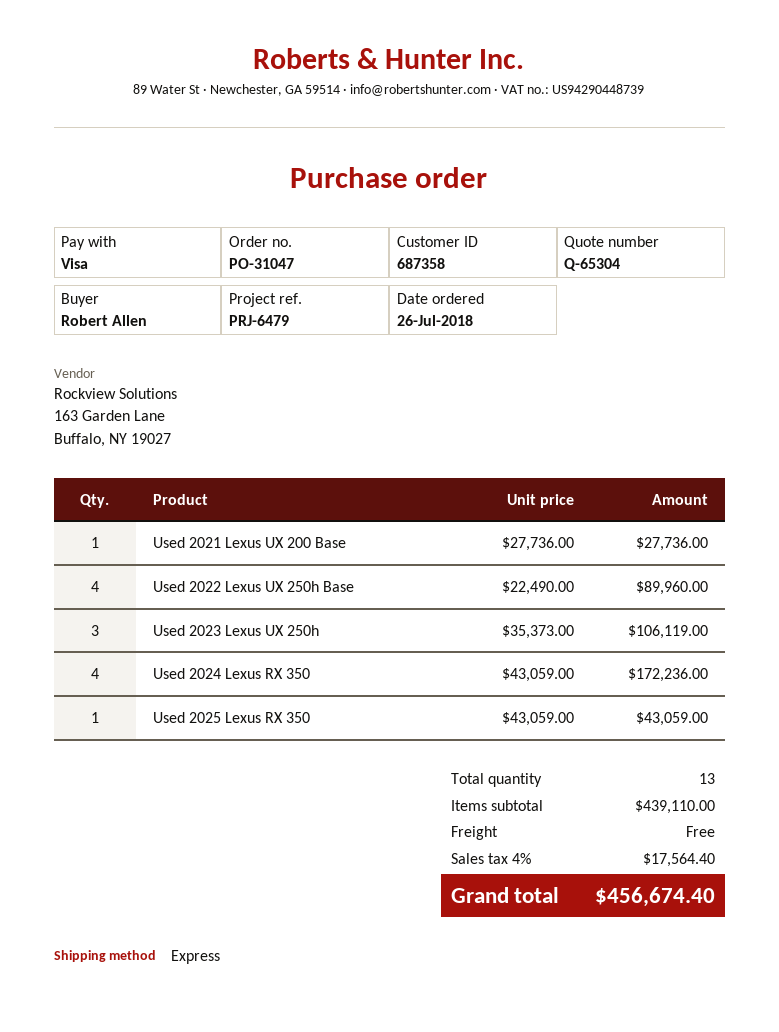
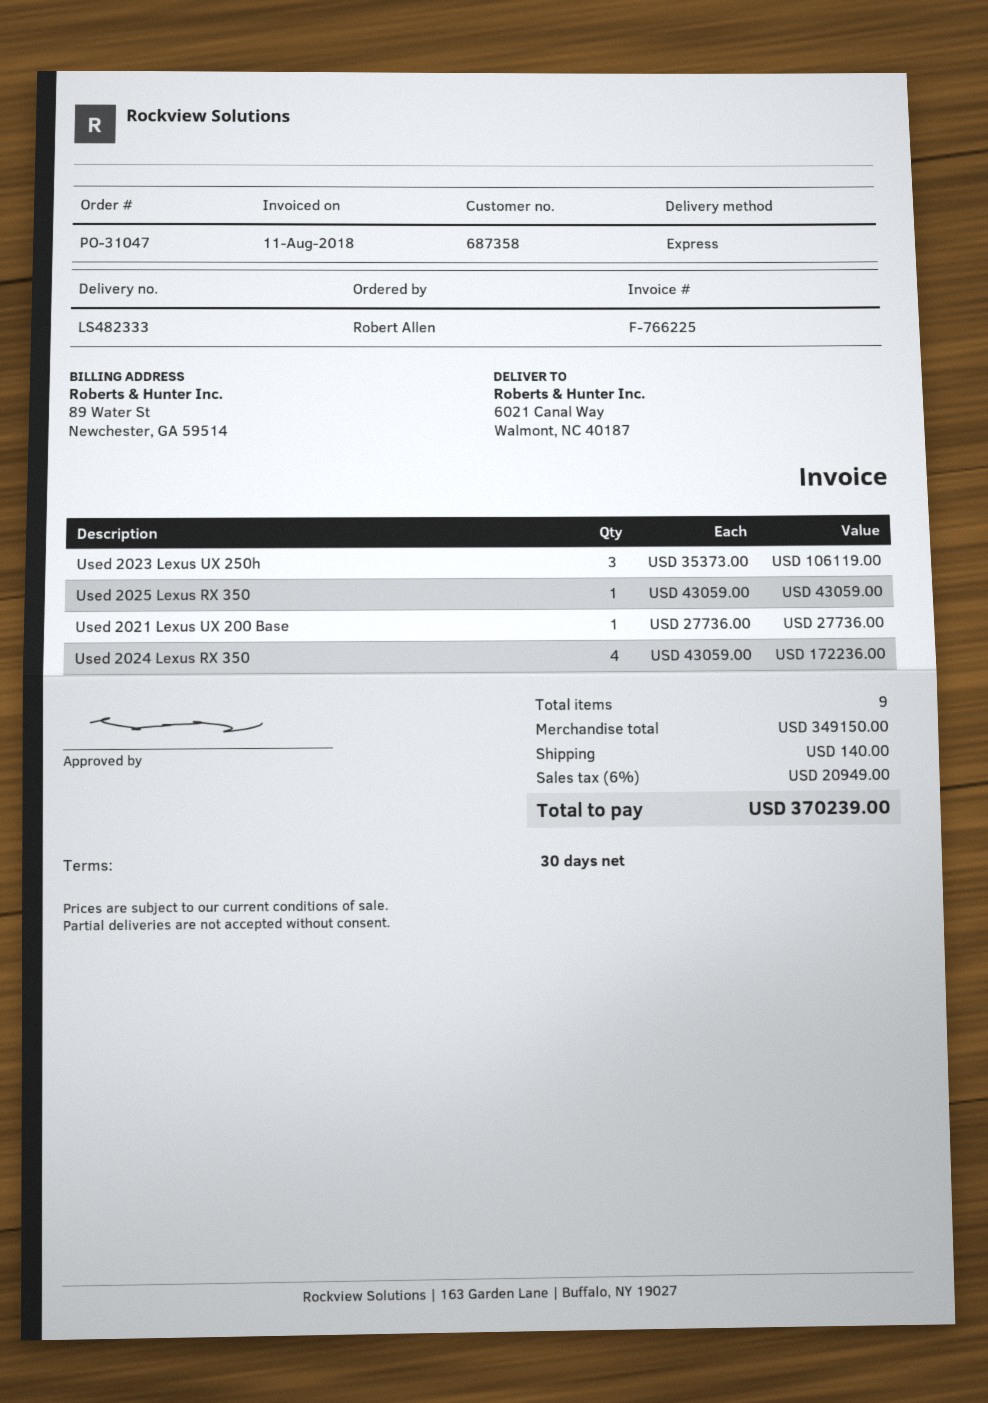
Used 2022 Lexus UX 250h Base: 4 x 22490.00 = 89960.00 -> none
total quantity: 13 -> 9
subtotal: 439110.00 -> 349150.00
shipping: 0.00 -> 140.00
tax: 4% = 17564.40 -> 6% = 20949.00
total: 456674.40 -> 370239.00

